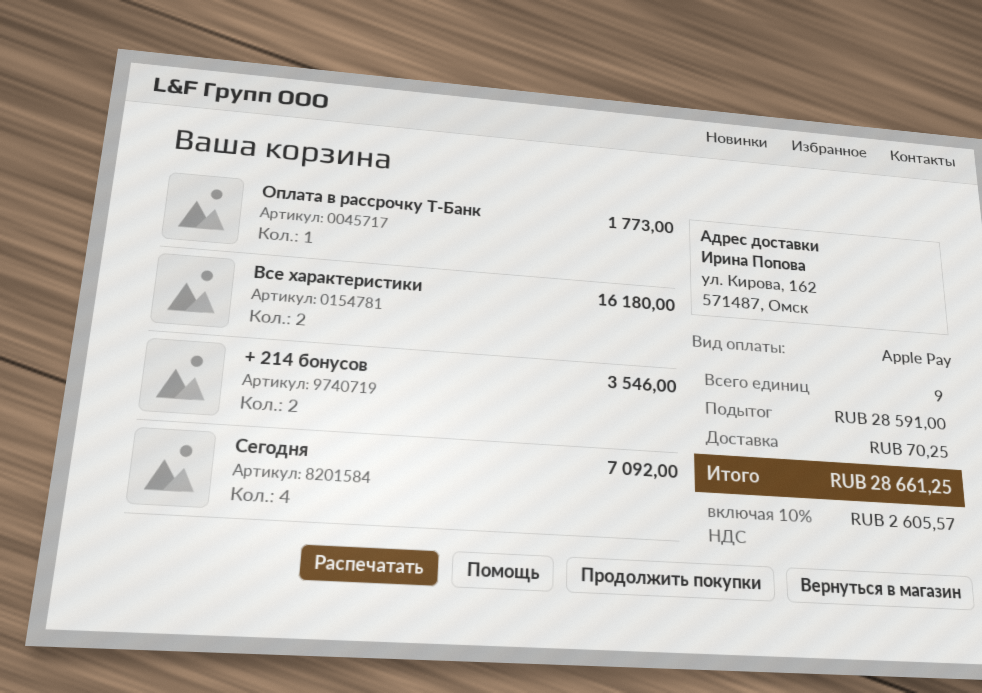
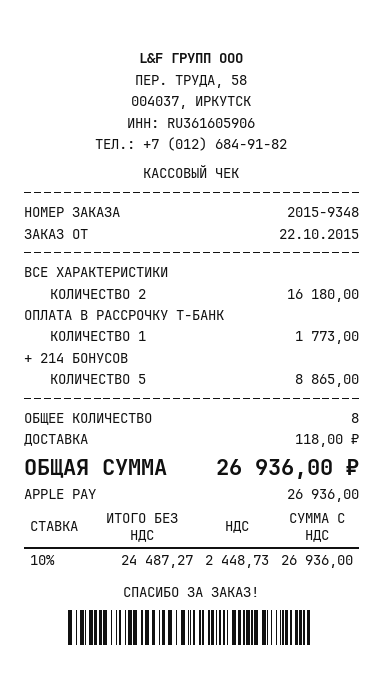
+ 214 бонусов: 2 for 3546.00 -> 5 for 8865.00
Сегодня: 4 for 7092.00 -> none
total quantity: 9 -> 8
shipping: 70.25 -> 118.00
tax: 10% = 2605.57 -> 10% = 2448.73
total: 28661.25 -> 26936.00

